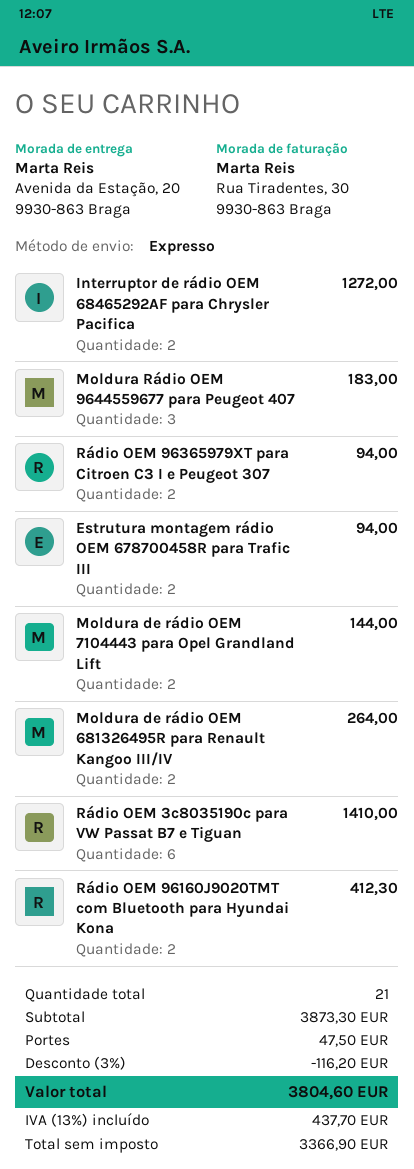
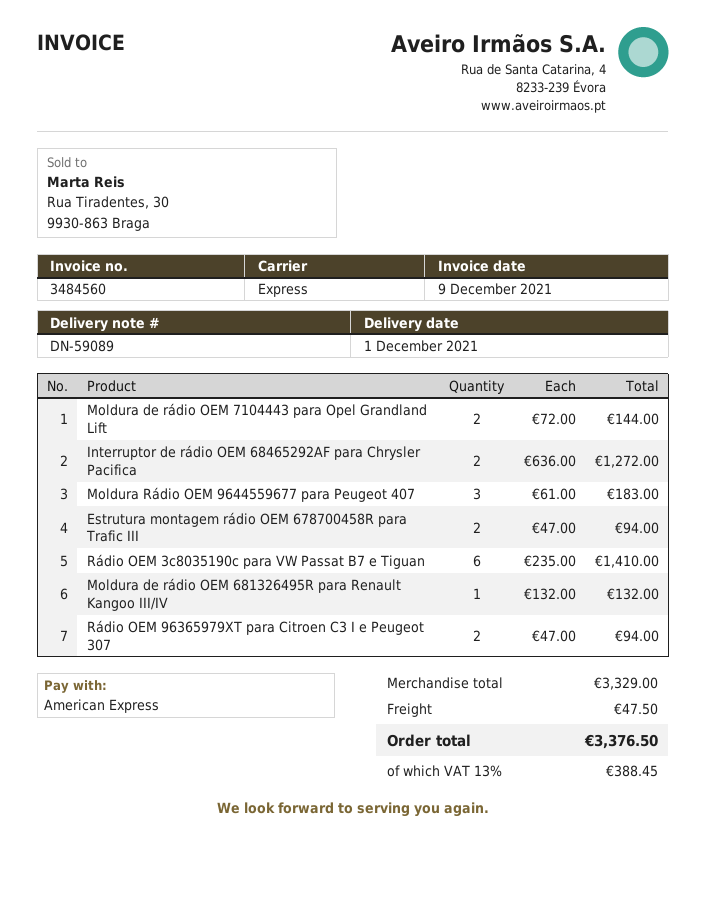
Moldura de rádio OEM 681326495R para Renault Kangoo III/IV: 2 for 264.00 -> 1 for 132.00
Rádio OEM 96160J9020TMT com Bluetooth para Hyundai Kona: 2 for 412.30 -> none
subtotal: 3873.30 -> 3329.00
discount: 3% = 116.20 -> none
tax: 13% = 437.70 -> 13% = 388.45
total: 3804.60 -> 3376.50

